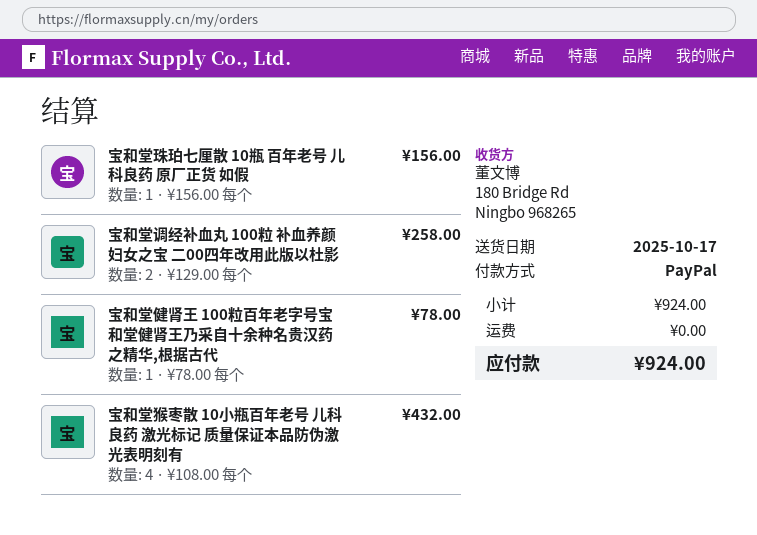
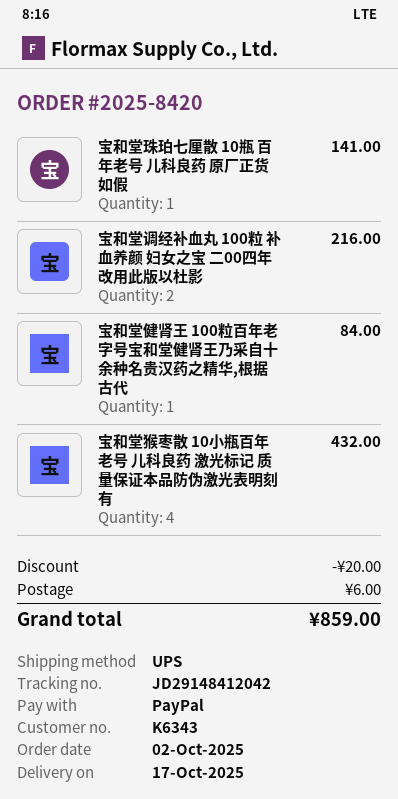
宝和堂珠珀七厘散 10瓶 百年老号 儿科良药 原厂正货 如假: 1 for 156.00 -> 1 for 141.00
宝和堂调经补血丸 100粒 补血养颜 妇女之宝 二00四年改用此版以杜影: 2 for 258.00 -> 2 for 216.00
宝和堂健肾王 100粒百年老字号宝和堂健肾王乃采自十余种名贵汉药之精华,根据古代: 1 for 78.00 -> 1 for 84.00
discount: none -> 20.00
shipping: 0.00 -> 6.00
total: 924.00 -> 859.00

